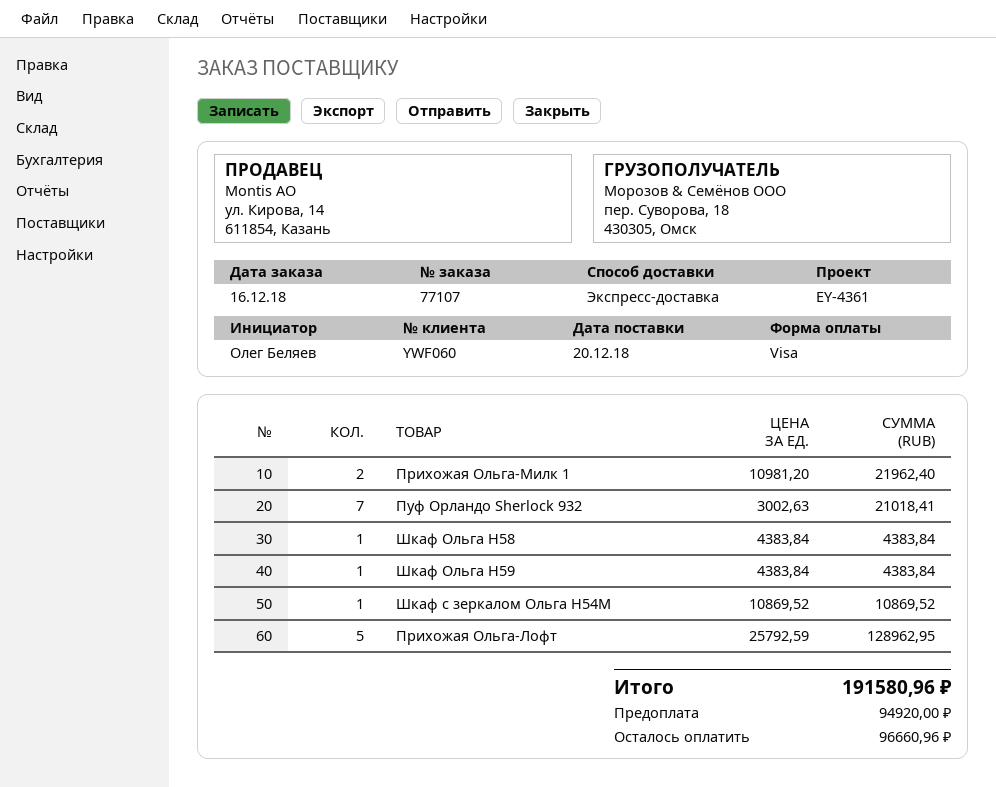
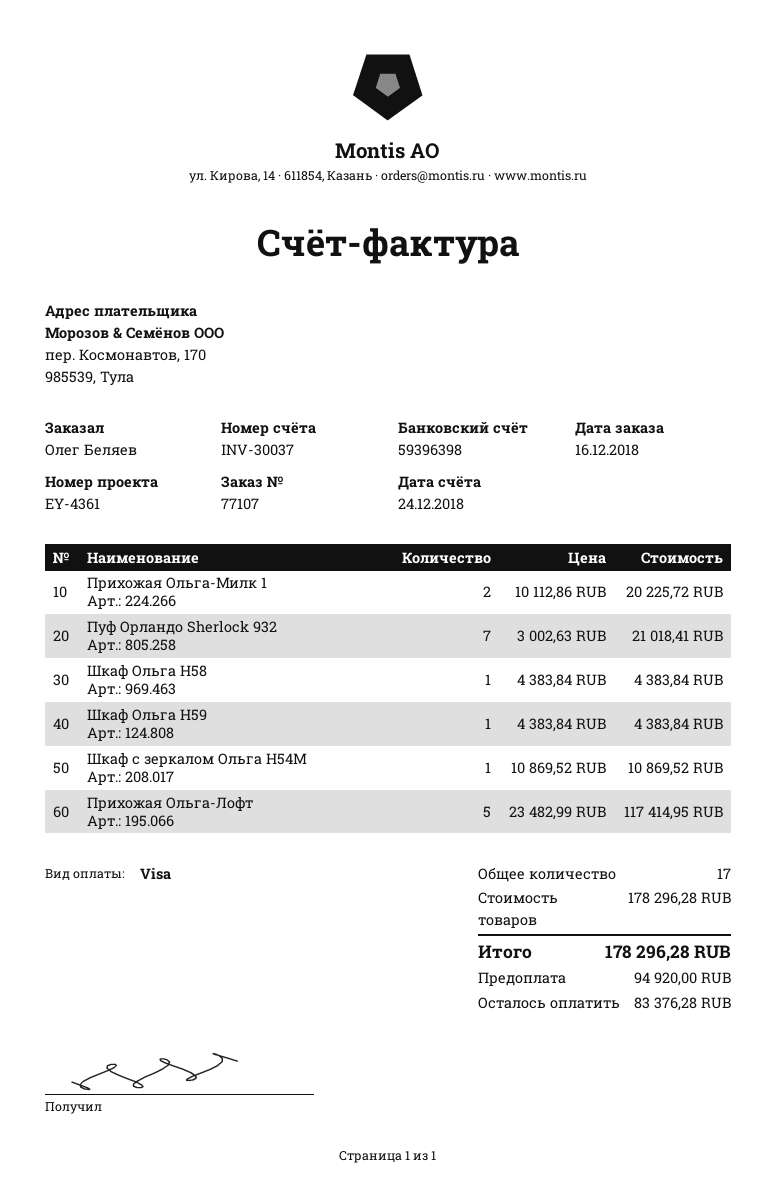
Прихожая Ольга-Милк 1: 2 x 10981.20 = 21962.40 -> 2 x 10112.86 = 20225.72
Прихожая Ольга-Лофт: 5 x 25792.59 = 128962.95 -> 5 x 23482.99 = 117414.95
total: 191580.96 -> 178296.28
balance: 96660.96 -> 83376.28

